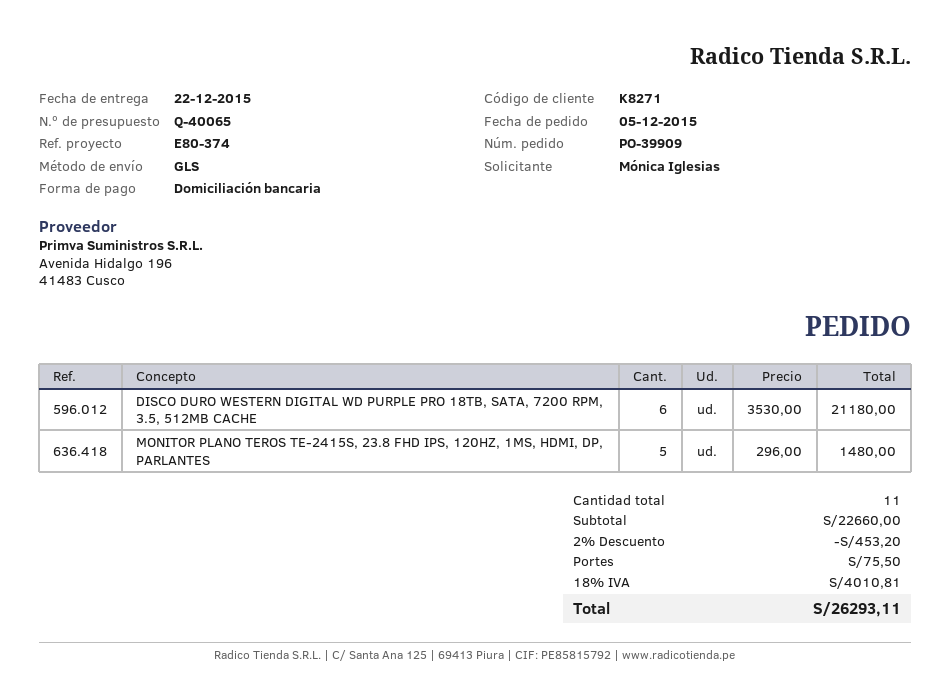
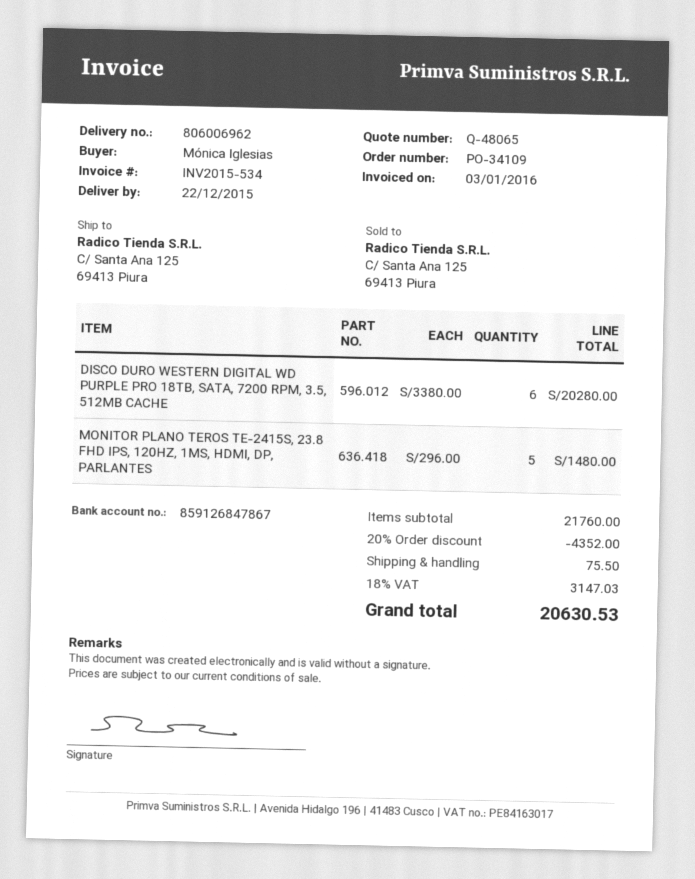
quote number: Q-40065 -> Q-48065
order number: PO-39909 -> PO-34109
DISCO DURO WESTERN DIGITAL WD PURPLE PRO 18TB, SATA, 7200 RPM, 3.5, 512MB CACHE: 6 x 3530.00 = 21180.00 -> 6 x 3380.00 = 20280.00
subtotal: 22660.00 -> 21760.00
discount: 2% = 453.20 -> 20% = 4352.00
tax: 18% = 4010.81 -> 18% = 3147.03
total: 26293.11 -> 20630.53

